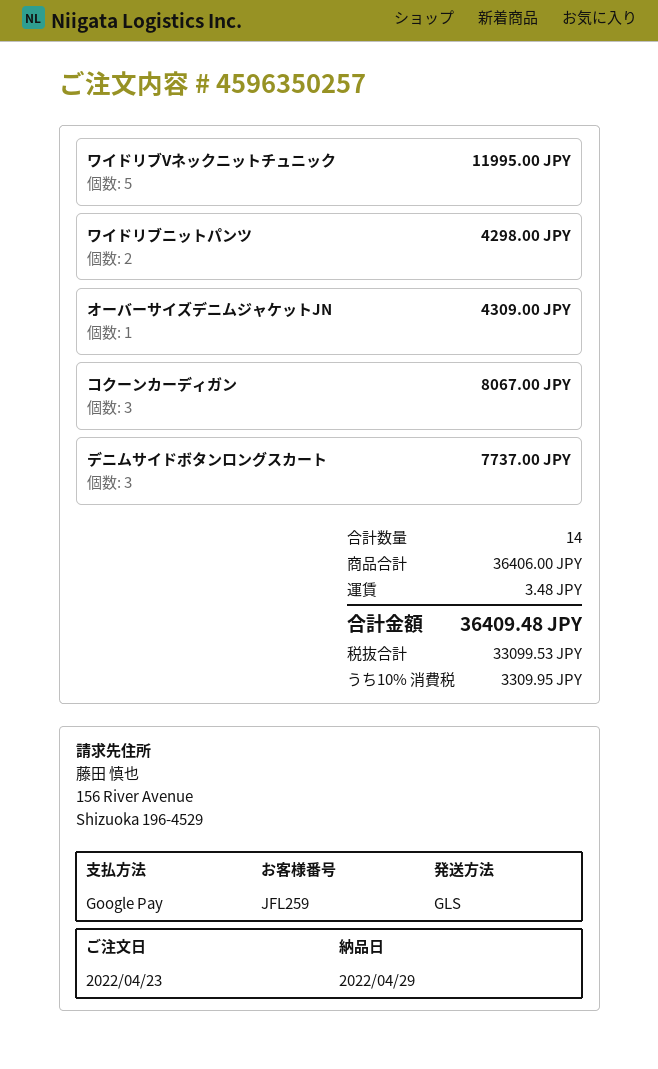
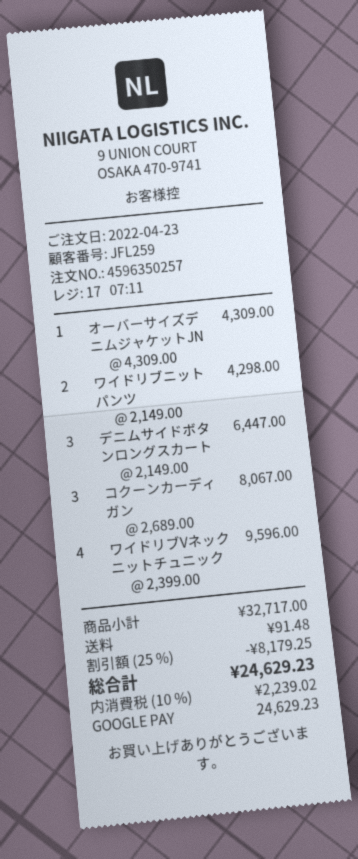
ワイドリブVネックニットチュニック: 5 for 11995.00 -> 4 for 9596.00
デニムサイドボタンロングスカート: 3 for 7737.00 -> 3 for 6447.00
subtotal: 36406.00 -> 32717.00
discount: none -> 25% = 8179.25
shipping: 3.48 -> 91.48
tax: 10% = 3309.95 -> 10% = 2239.02
total: 36409.48 -> 24629.23

